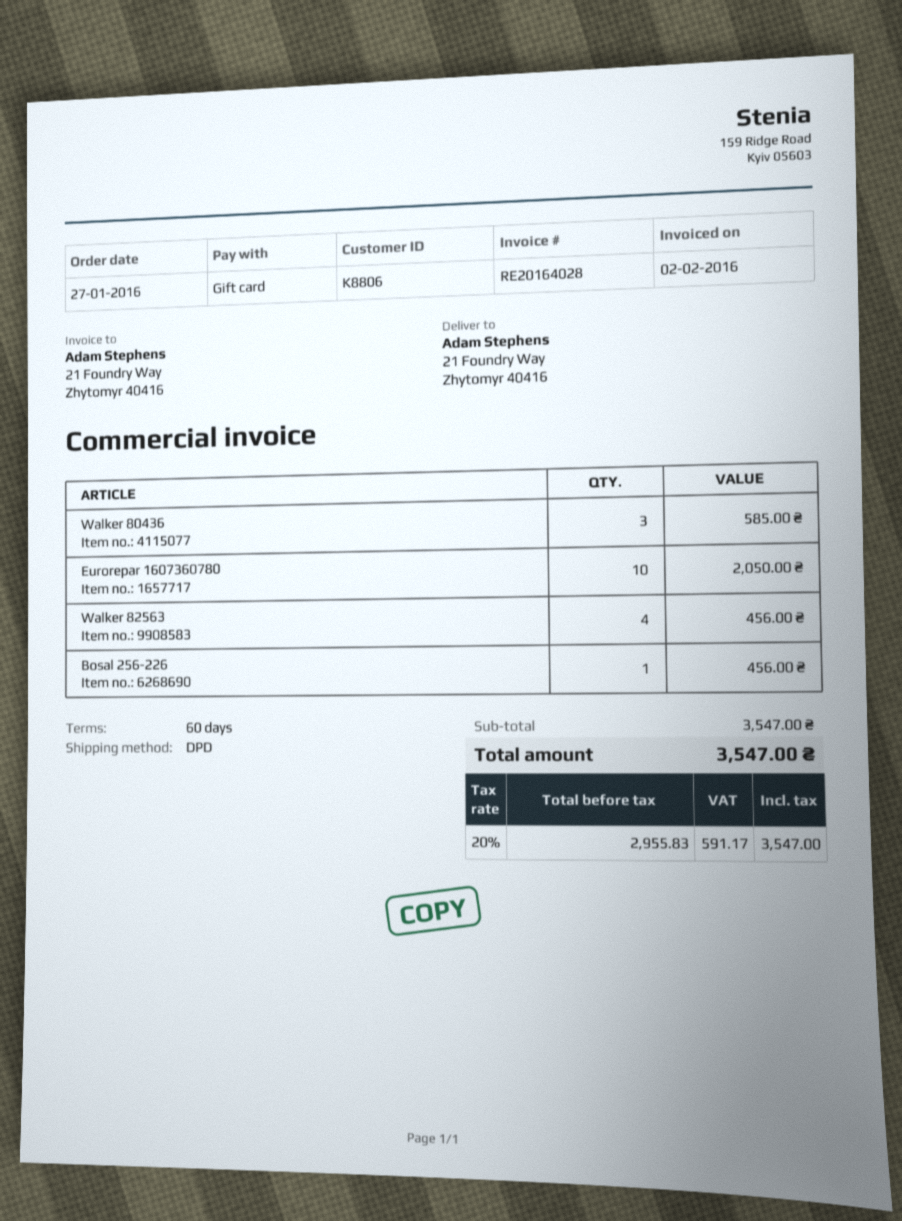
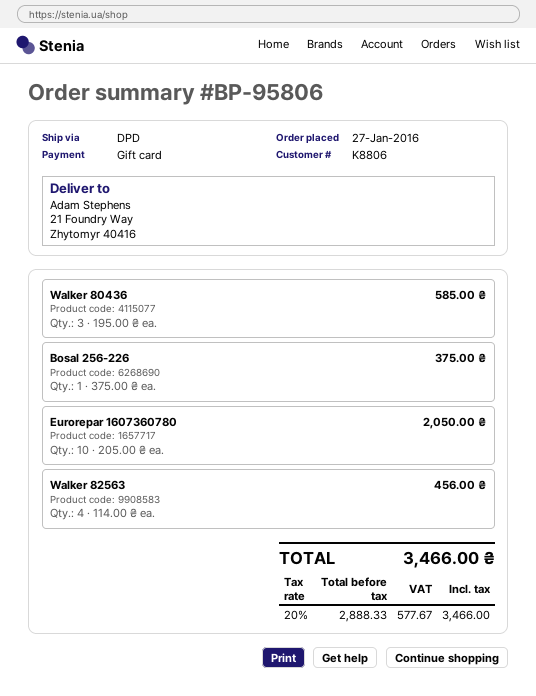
Bosal 256-226: 1 for 456.00 -> 1 for 375.00
net: 2955.83 -> 2888.33
tax: 20% = 591.17 -> 20% = 577.67
total: 3547.00 -> 3466.00

